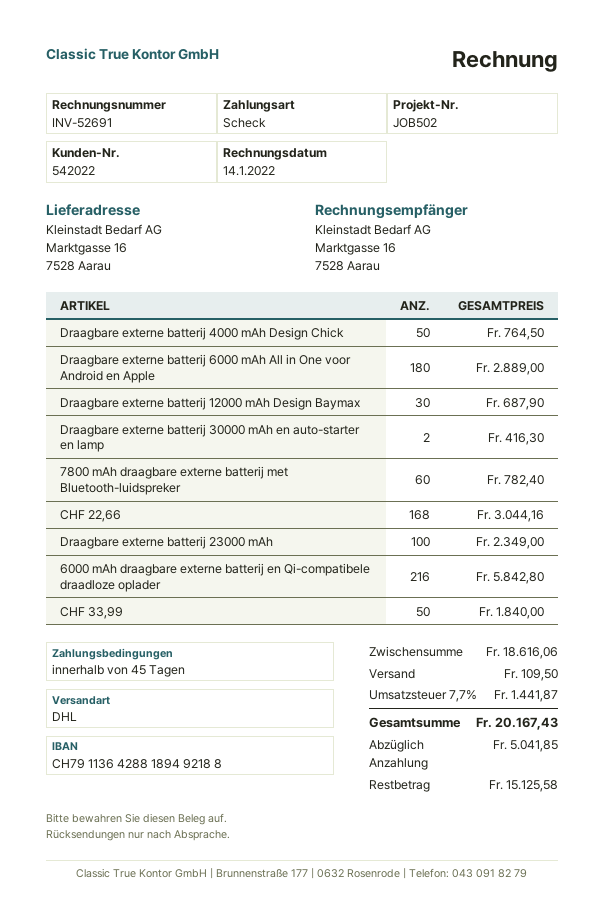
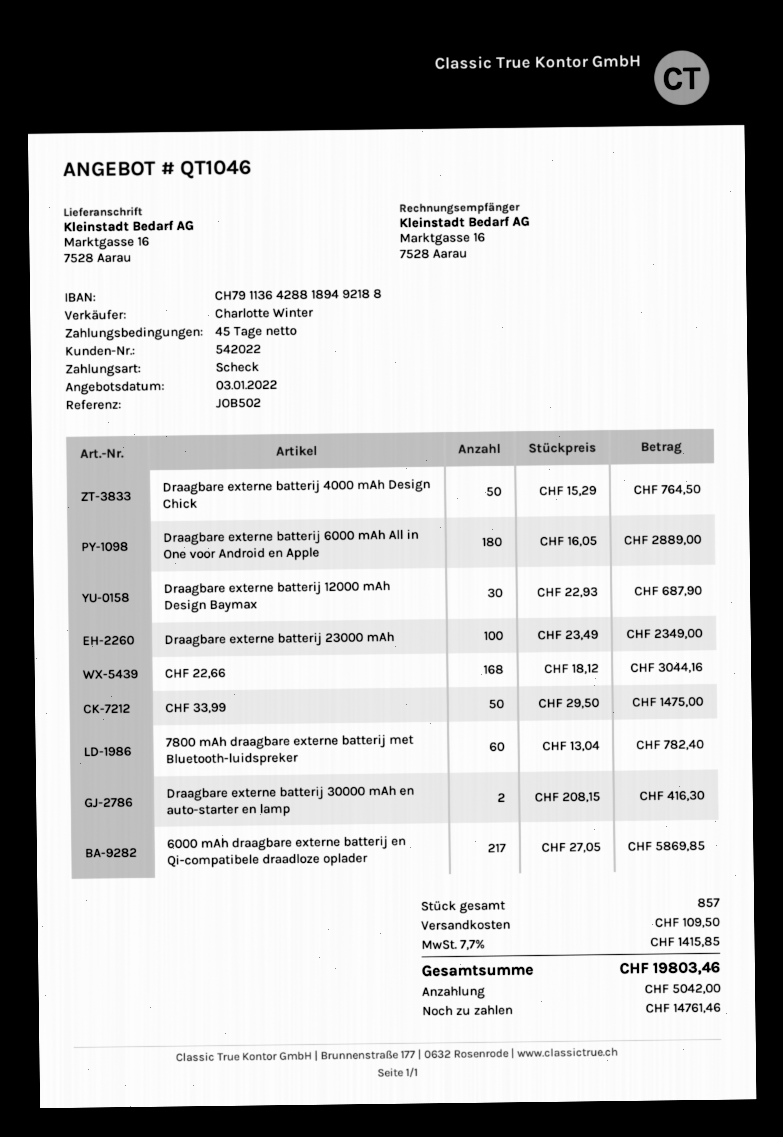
6000 mAh draagbare externe batterij en Qi-compatibele draadloze oplader: 216 for 5842.80 -> 217 for 5869.85
CHF 33,99: 50 for 1840.00 -> 50 for 1475.00
tax: 7.7% = 1441.87 -> 7.7% = 1415.85
total: 20167.43 -> 19803.46
deposit: 5041.85 -> 5042.00
balance: 15125.58 -> 14761.46

